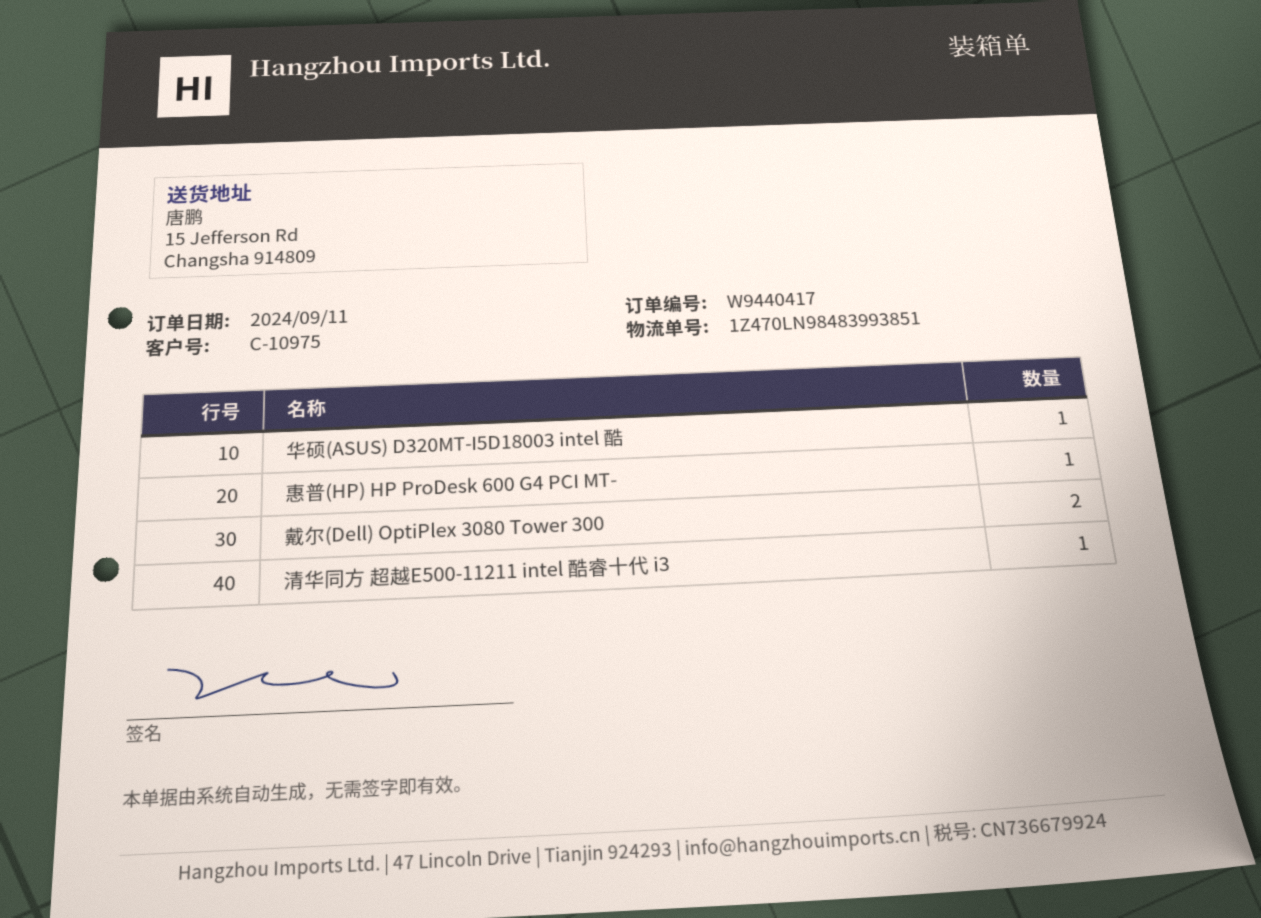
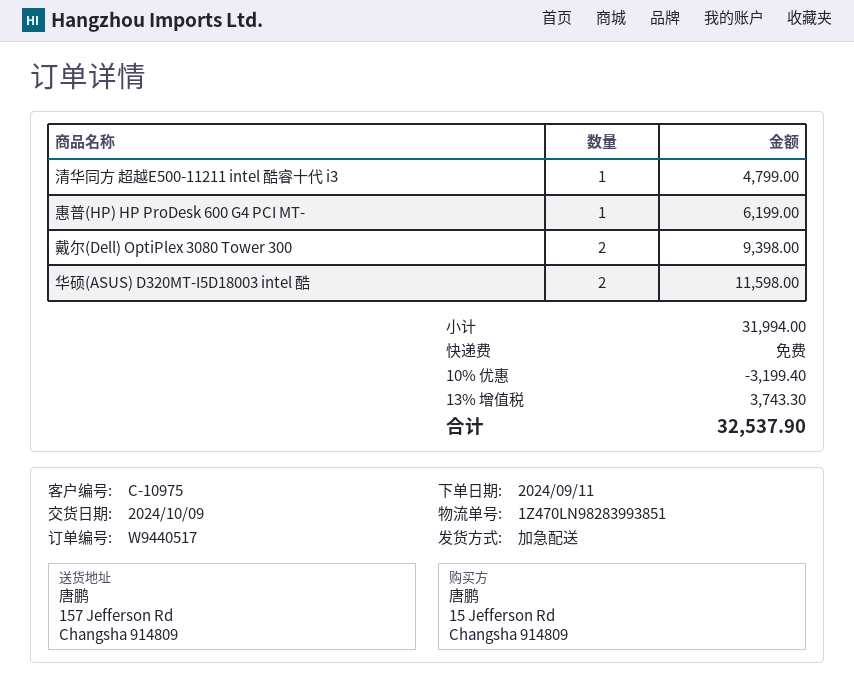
order number: W9440417 -> W9440517
tracking number: 1Z470LN98483993851 -> 1Z470LN98283993851
ship to: 15 Jefferson Rd, Changsha 914809 -> 157 Jefferson Rd, Changsha 914809
华硕(ASUS) D320MT-I5D18003 intel 酷: 1 -> 2

